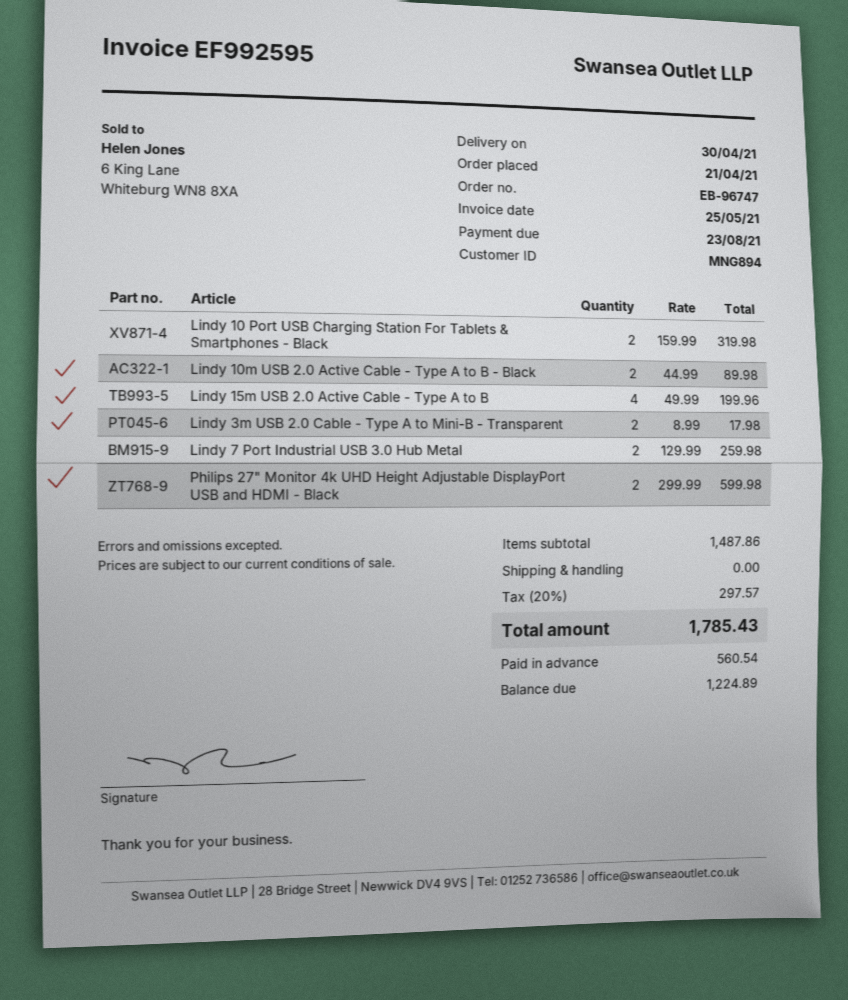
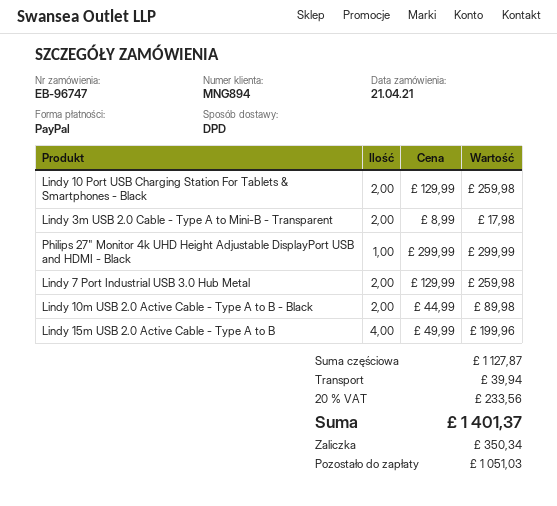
Lindy 10 Port USB Charging Station For Tablets & Smartphones - Black: 2 x 159.99 = 319.98 -> 2 x 129.99 = 259.98
Philips 27" Monitor 4k UHD Height Adjustable DisplayPort USB and HDMI - Black: 2 x 299.99 = 599.98 -> 1 x 299.99 = 299.99
subtotal: 1487.86 -> 1127.87
shipping: 0.00 -> 39.94
tax: 20% = 297.57 -> 20% = 233.56
total: 1785.43 -> 1401.37
deposit: 560.54 -> 350.34
balance: 1224.89 -> 1051.03

